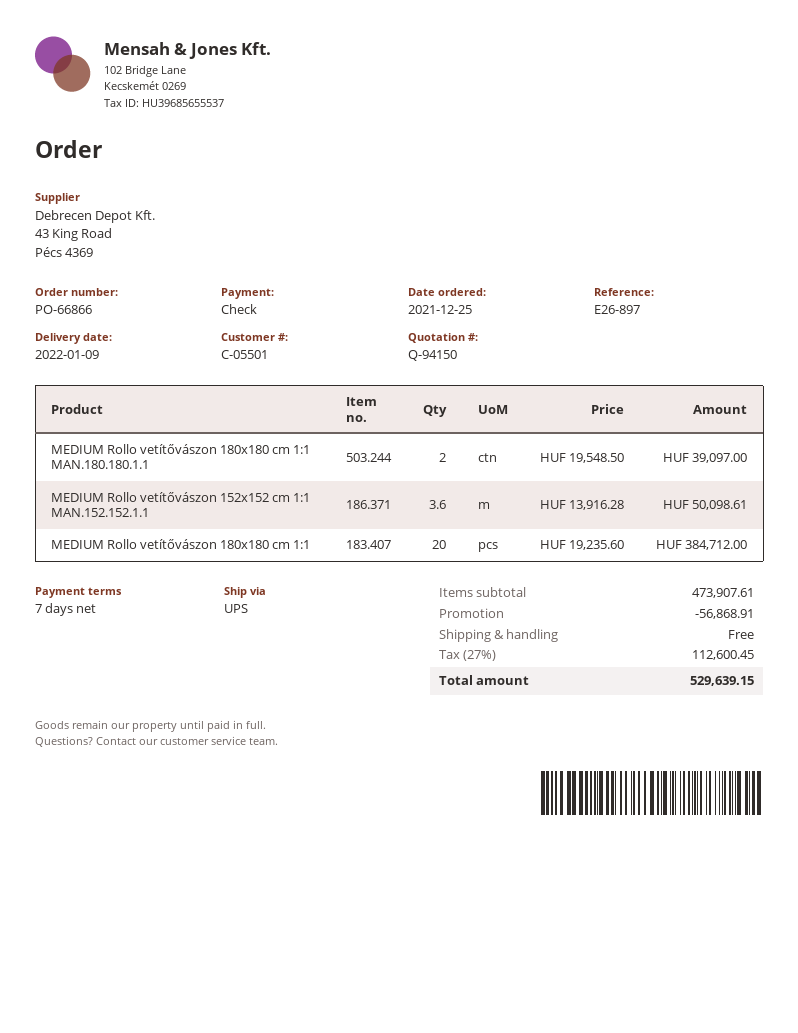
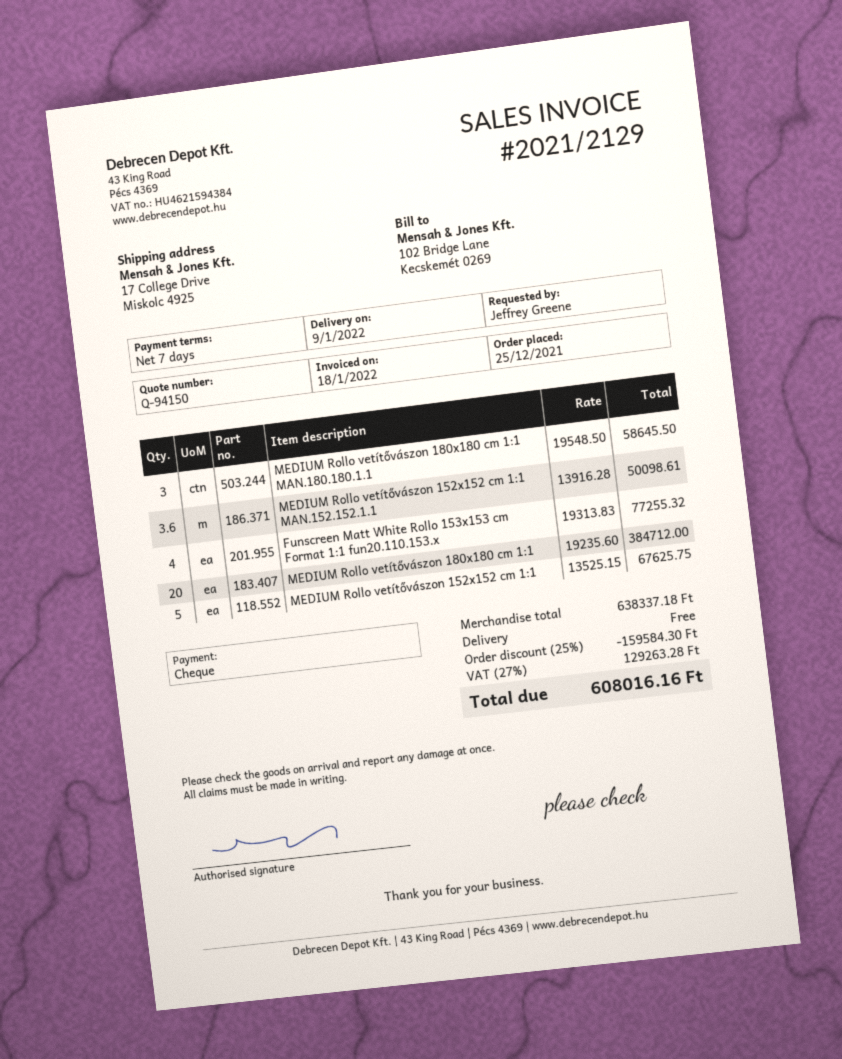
MEDIUM Rollo vetítővászon 180x180 cm 1:1 MAN.180.180.1.1: 2 x 19548.50 = 39097.00 -> 3 x 19548.50 = 58645.50
Funscreen Matt White Rollo 153x153 cm Format 1:1 fun20.110.153.x: none -> 4 x 19313.83 = 77255.32
MEDIUM Rollo vetítővászon 152x152 cm 1:1: none -> 5 x 13525.15 = 67625.75
subtotal: 473907.61 -> 638337.18
discount: 56868.91 -> 159584.30
tax: 27% = 112600.45 -> 27% = 129263.28
total: 529639.15 -> 608016.16

